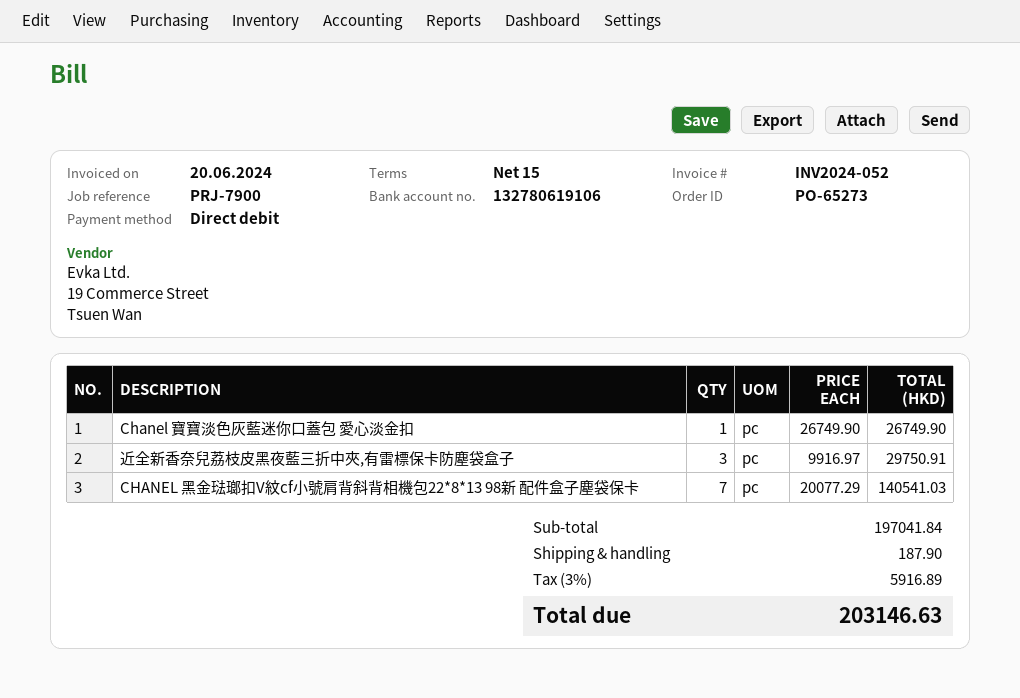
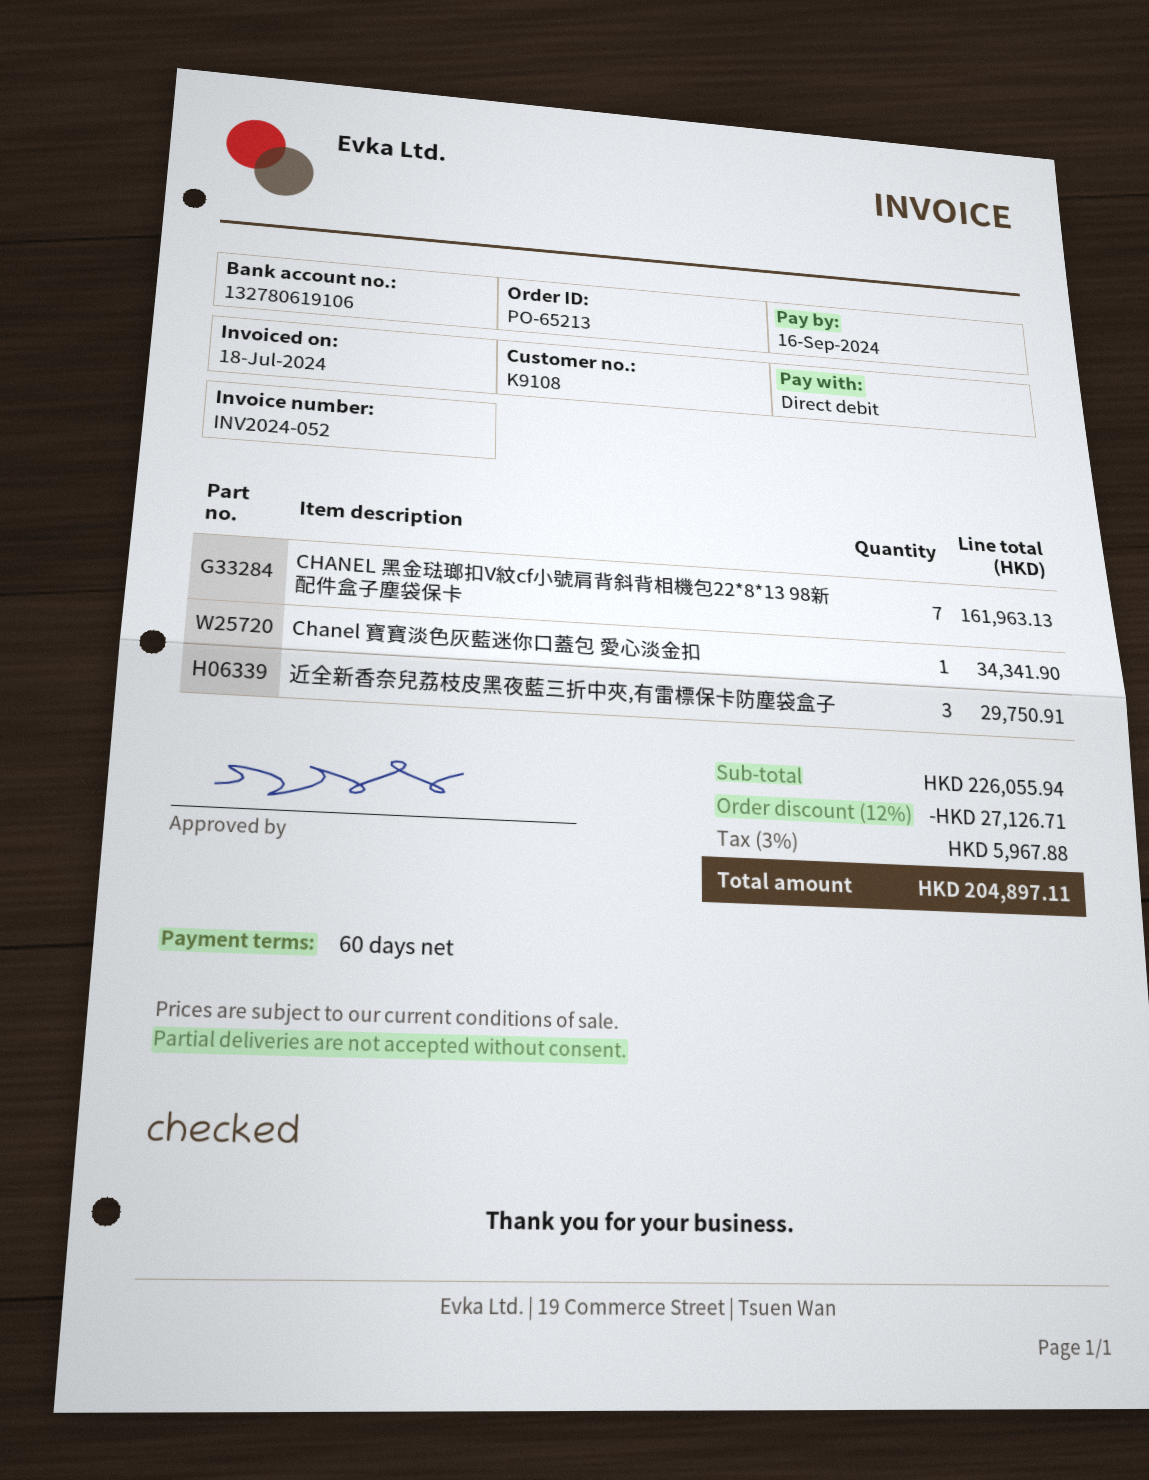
order number: PO-65273 -> PO-65213
invoice date: 2024-06-20 -> 2024-07-18
payment terms: 15 days -> 60 days
Chanel 寶寶淡色灰藍迷你口蓋包 愛心淡金扣: 1 for 26749.90 -> 1 for 34341.90
CHANEL 黑金琺瑯扣V紋cf小號肩背斜背相機包22*8*13 98新 配件盒子塵袋保卡: 7 for 140541.03 -> 7 for 161963.13
subtotal: 197041.84 -> 226055.94
discount: none -> 12% = 27126.71
shipping: 187.90 -> none
tax: 3% = 5916.89 -> 3% = 5967.88
total: 203146.63 -> 204897.11

